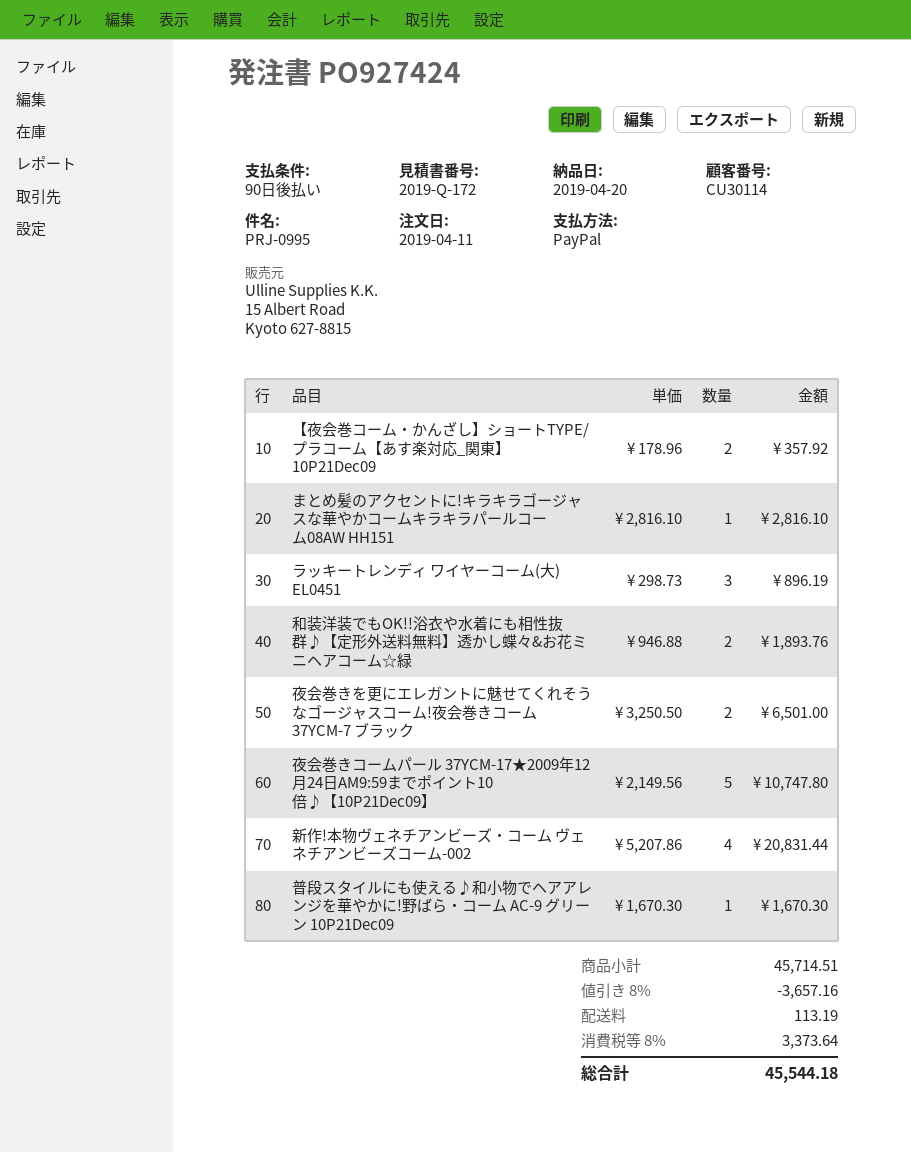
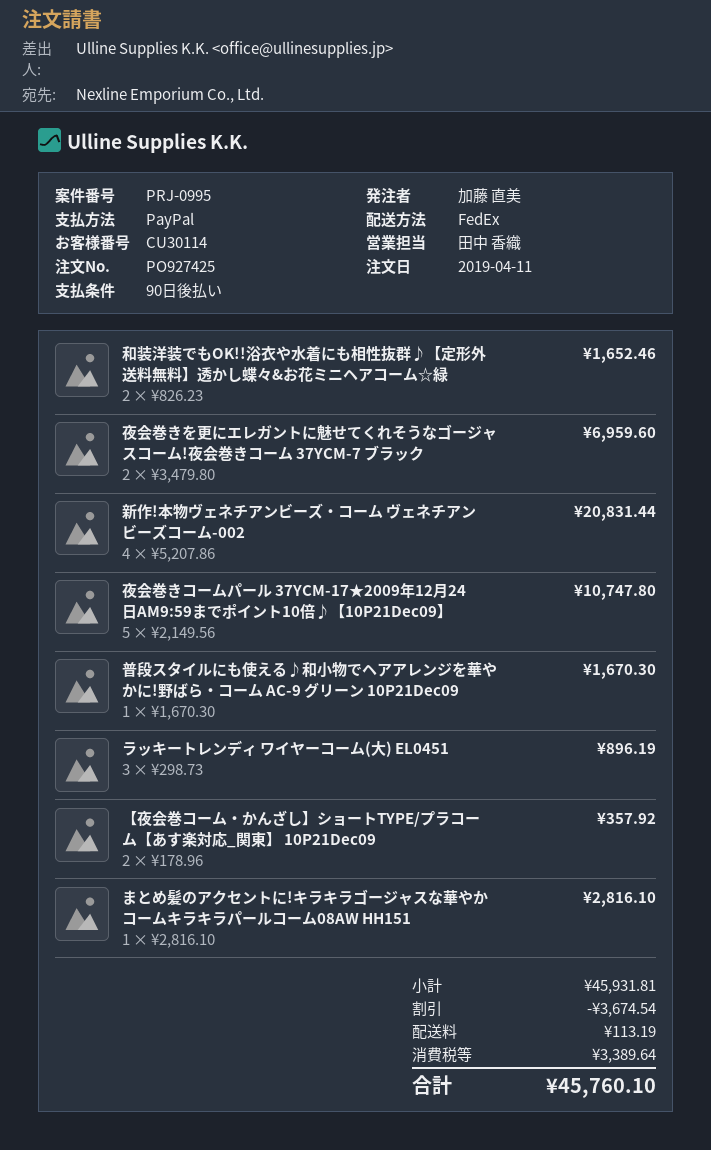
order number: PO927424 -> PO927425
和装洋装でもOK!!浴衣や水着にも相性抜群♪【定形外送料無料】透かし蝶々&お花ミニヘアコーム☆緑: 2 x 946.88 = 1893.76 -> 2 x 826.23 = 1652.46
夜会巻きを更にエレガントに魅せてくれそうなゴージャスコーム!夜会巻きコーム 37YCM-7 ブラック: 2 x 3250.50 = 6501.00 -> 2 x 3479.80 = 6959.60
subtotal: 45714.51 -> 45931.81
discount: 3657.16 -> 3674.54
tax: 3373.64 -> 3389.64
total: 45544.18 -> 45760.10

